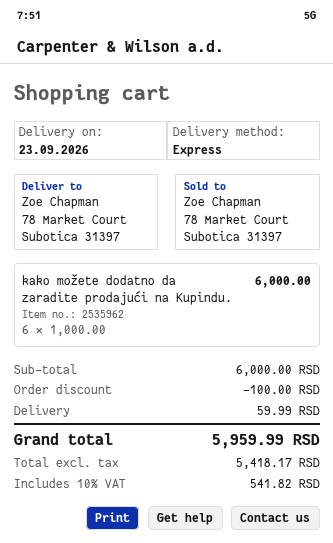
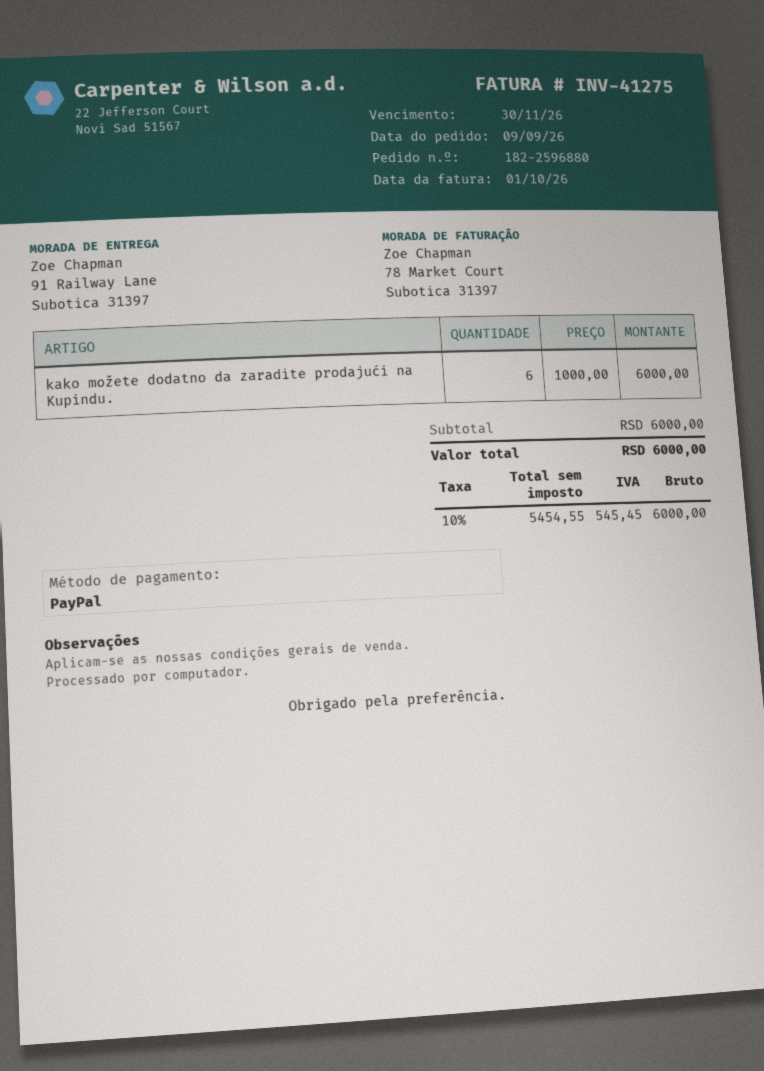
ship to: 78 Market Court, Subotica 31397 -> 91 Railway Lane, Subotica 31397
discount: 100.00 -> none
shipping: 59.99 -> none
net: 5418.17 -> 5454.55
tax: 10% = 541.82 -> 10% = 545.45
total: 5959.99 -> 6000.00

